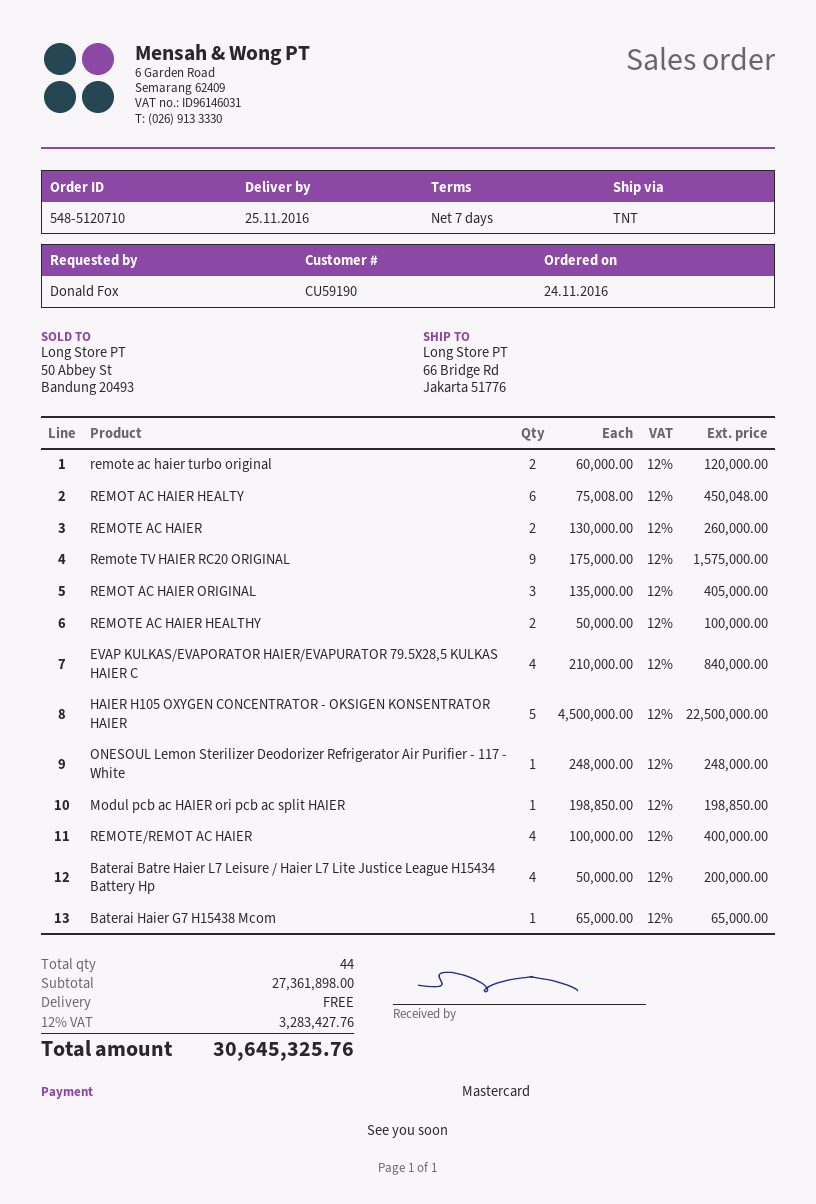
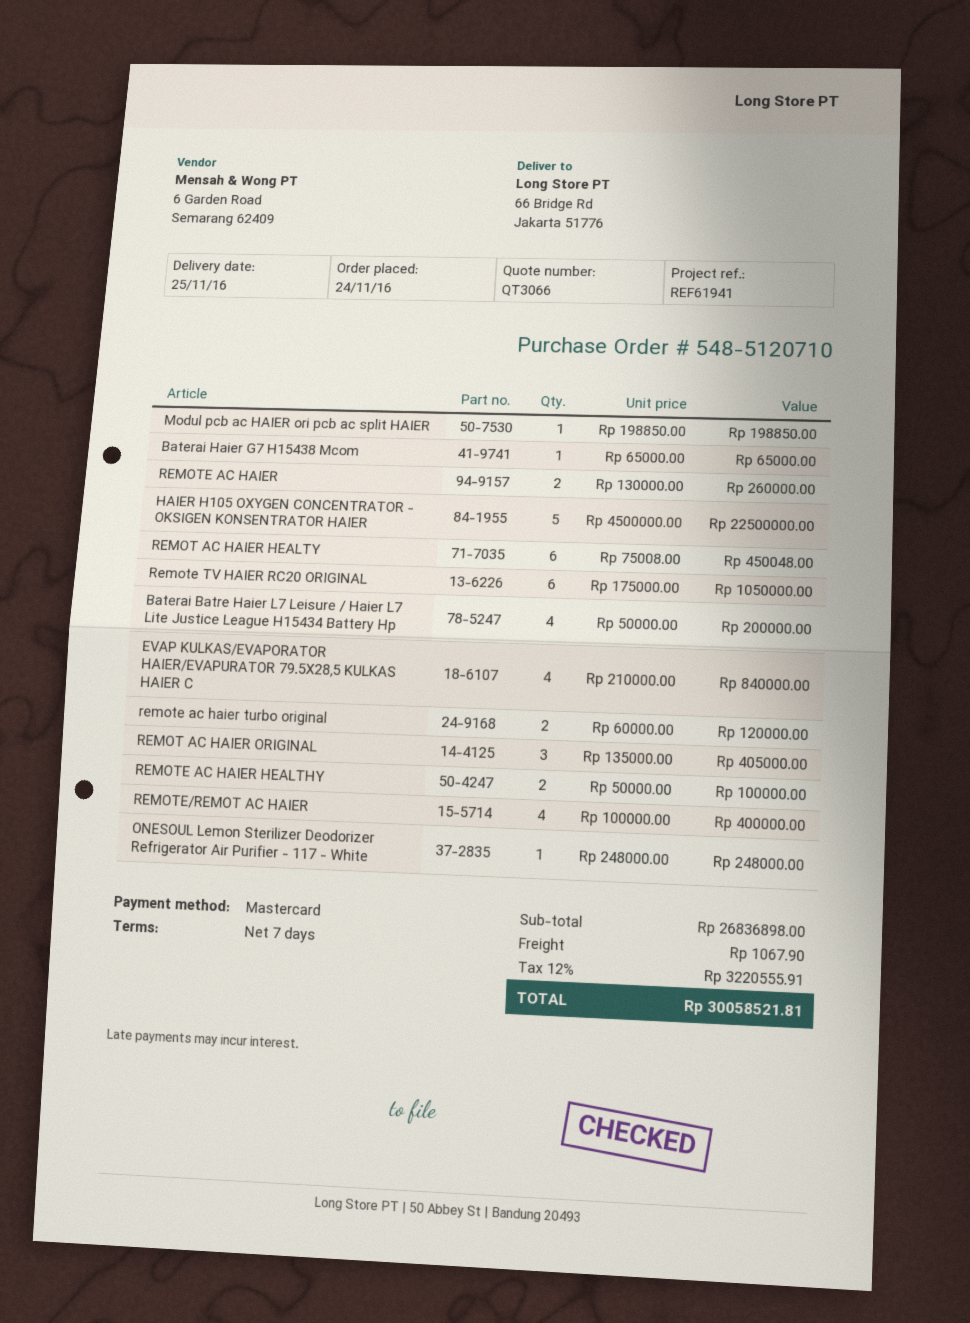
Remote TV HAIER RC20 ORIGINAL: 9 x 175000.00 = 1575000.00 -> 6 x 175000.00 = 1050000.00
subtotal: 27361898.00 -> 26836898.00
shipping: 0.00 -> 1067.90
tax: 12% = 3283427.76 -> 12% = 3220555.91
total: 30645325.76 -> 30058521.81

